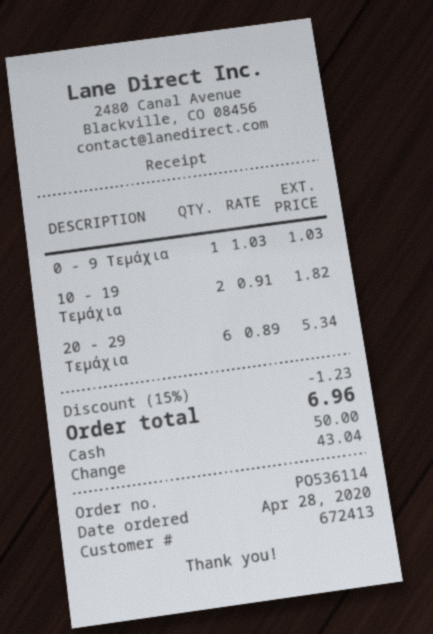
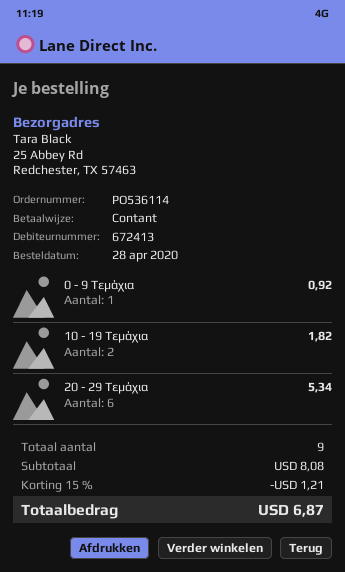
0 - 9 Τεμάχια: 1 for 1.03 -> 1 for 0.92
discount: 15% = 1.23 -> 15% = 1.21
total: 6.96 -> 6.87

